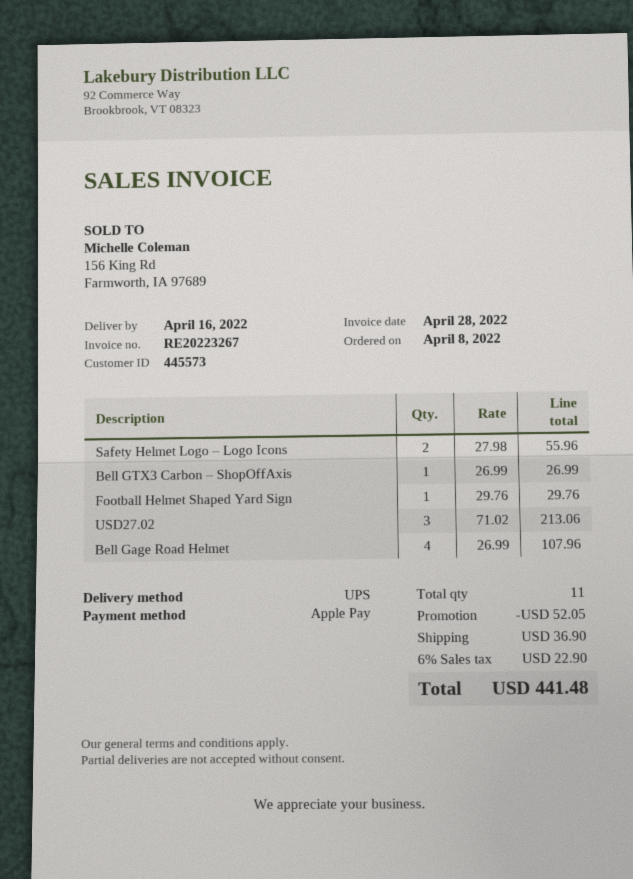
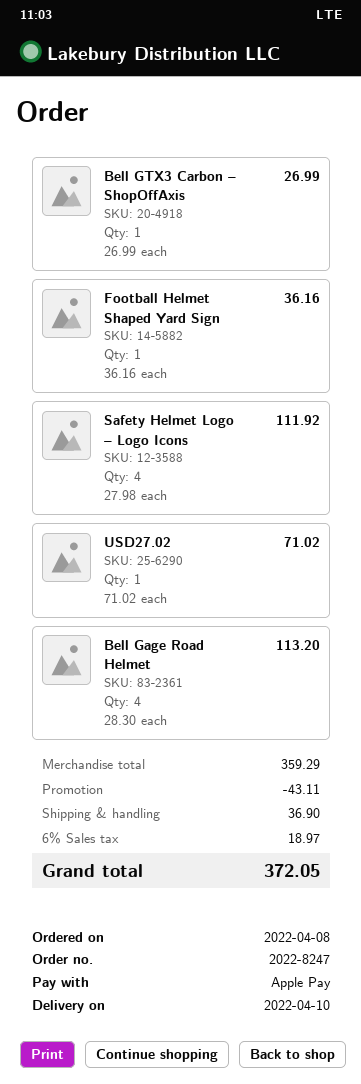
delivery date: 2022-04-16 -> 2022-04-10
Safety Helmet Logo – Logo Icons: 2 x 27.98 = 55.96 -> 4 x 27.98 = 111.92
Football Helmet Shaped Yard Sign: 1 x 29.76 = 29.76 -> 1 x 36.16 = 36.16
USD27.02: 3 x 71.02 = 213.06 -> 1 x 71.02 = 71.02
Bell Gage Road Helmet: 4 x 26.99 = 107.96 -> 4 x 28.30 = 113.20
discount: 52.05 -> 43.11
tax: 6% = 22.90 -> 6% = 18.97
total: 441.48 -> 372.05

